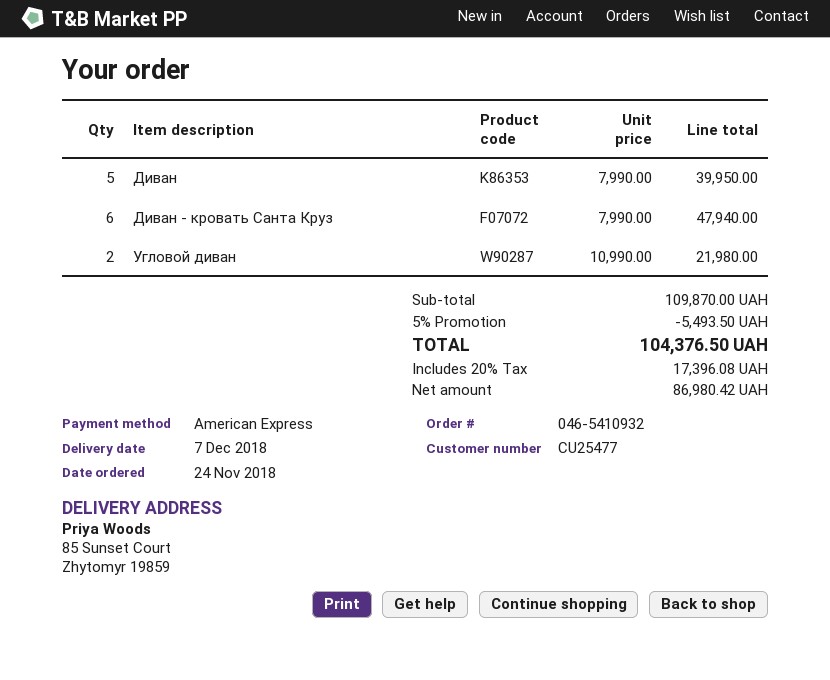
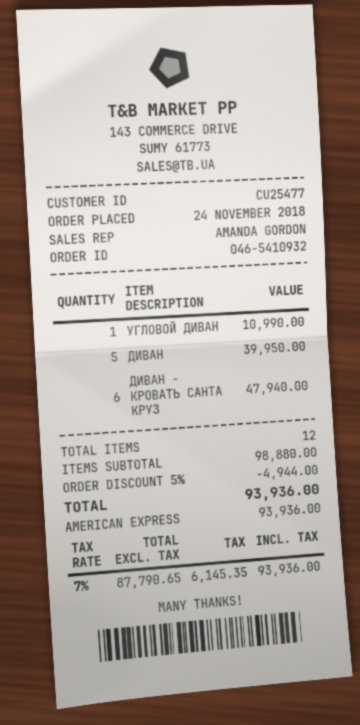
Угловой диван: 2 for 21980.00 -> 1 for 10990.00
subtotal: 109870.00 -> 98880.00
discount: 5% = 5493.50 -> 5% = 4944.00
net: 86980.42 -> 87790.65
tax: 20% = 17396.08 -> 7% = 6145.35
total: 104376.50 -> 93936.00

